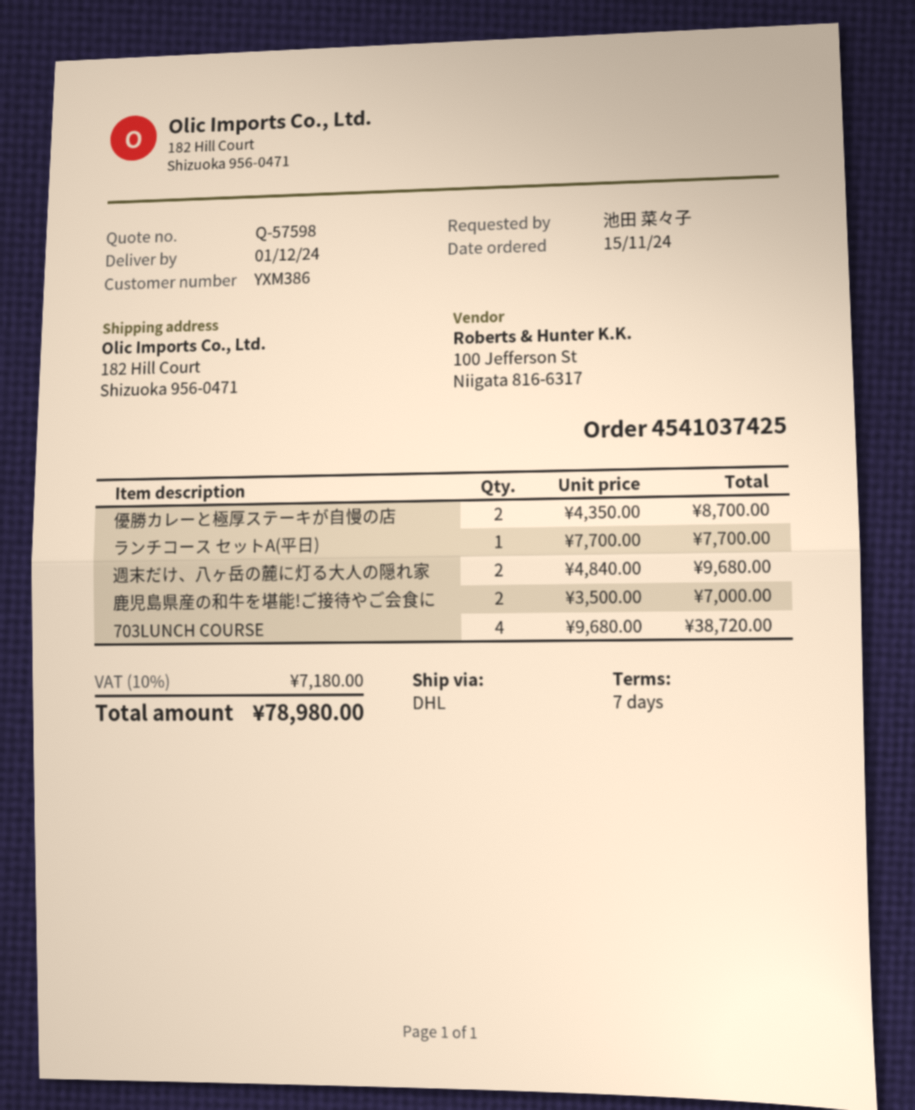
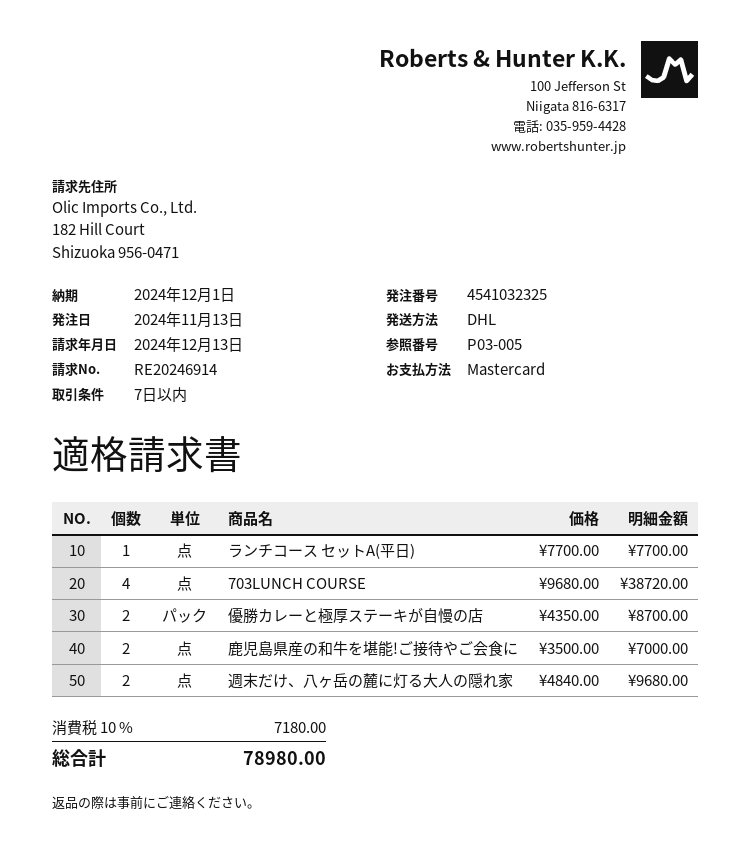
order number: 4541037425 -> 4541032325
order date: 2024-11-15 -> 2024-11-13

